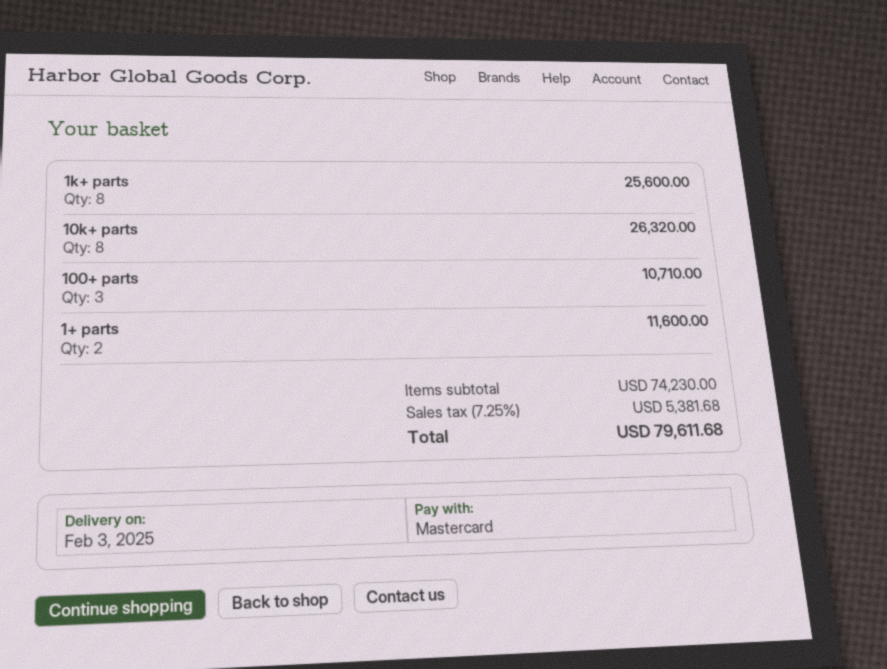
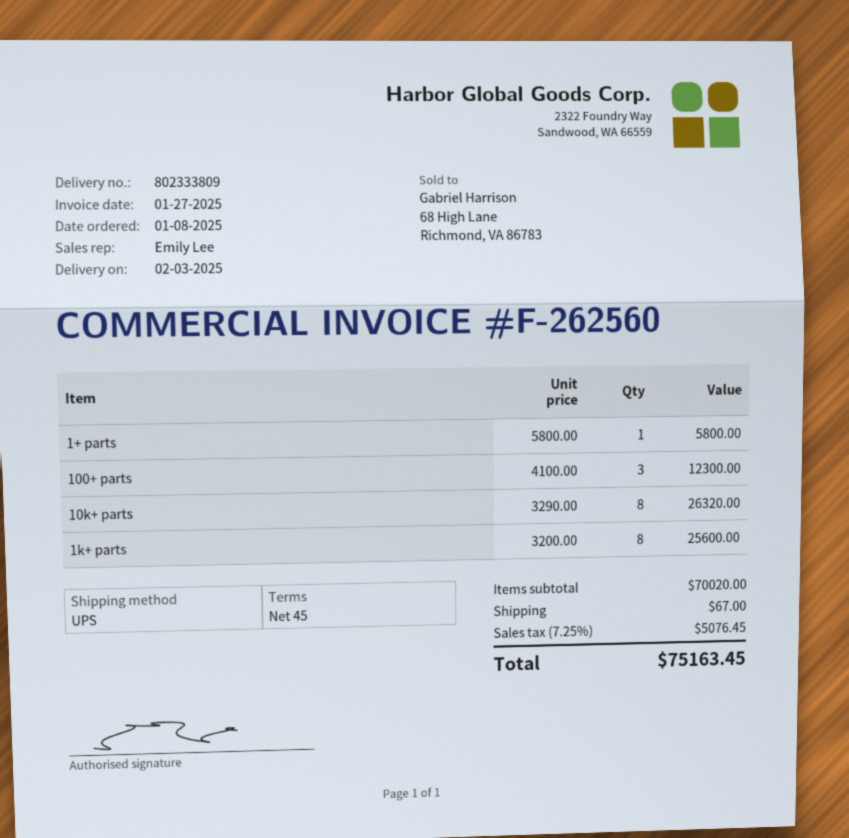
100+ parts: 3 for 10710.00 -> 3 for 12300.00
1+ parts: 2 for 11600.00 -> 1 for 5800.00
subtotal: 74230.00 -> 70020.00
shipping: none -> 67.00
tax: 7.25% = 5381.68 -> 7.25% = 5076.45
total: 79611.68 -> 75163.45

